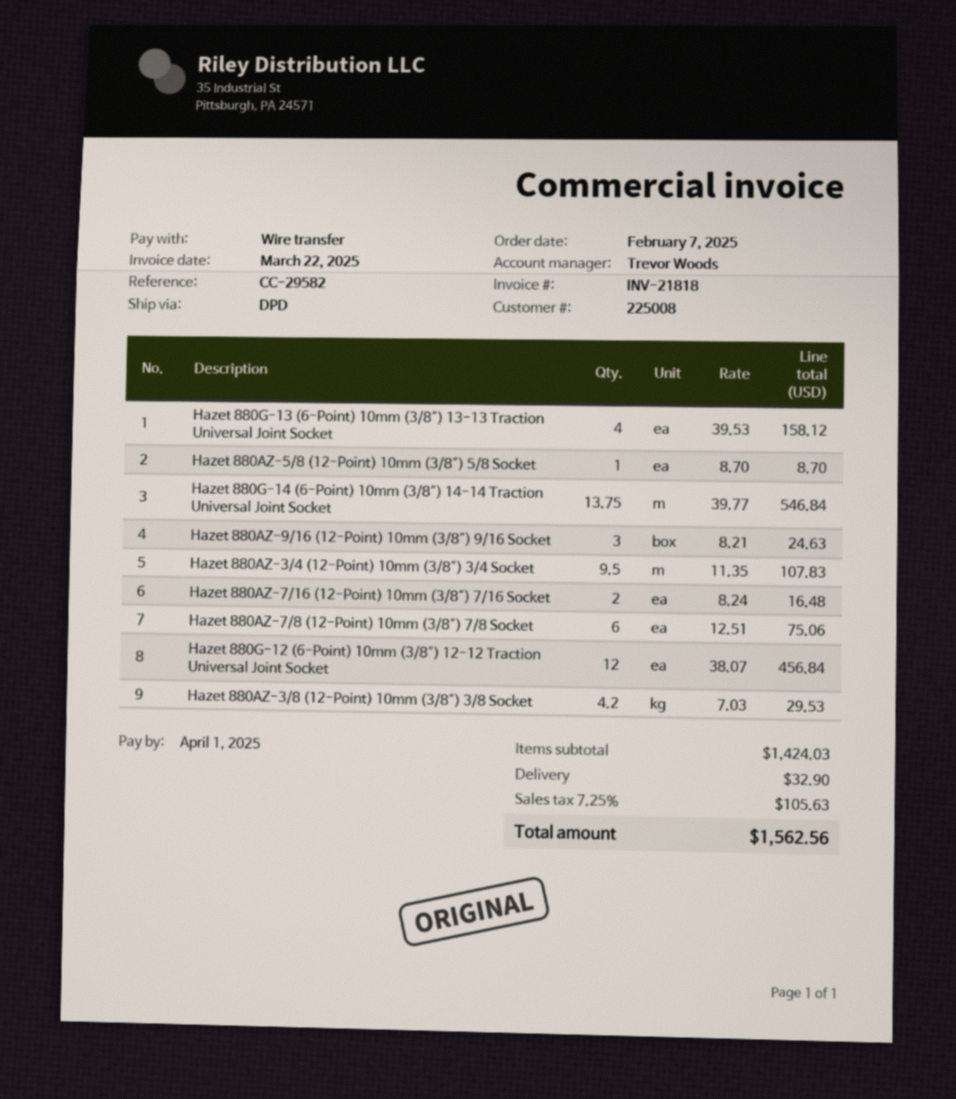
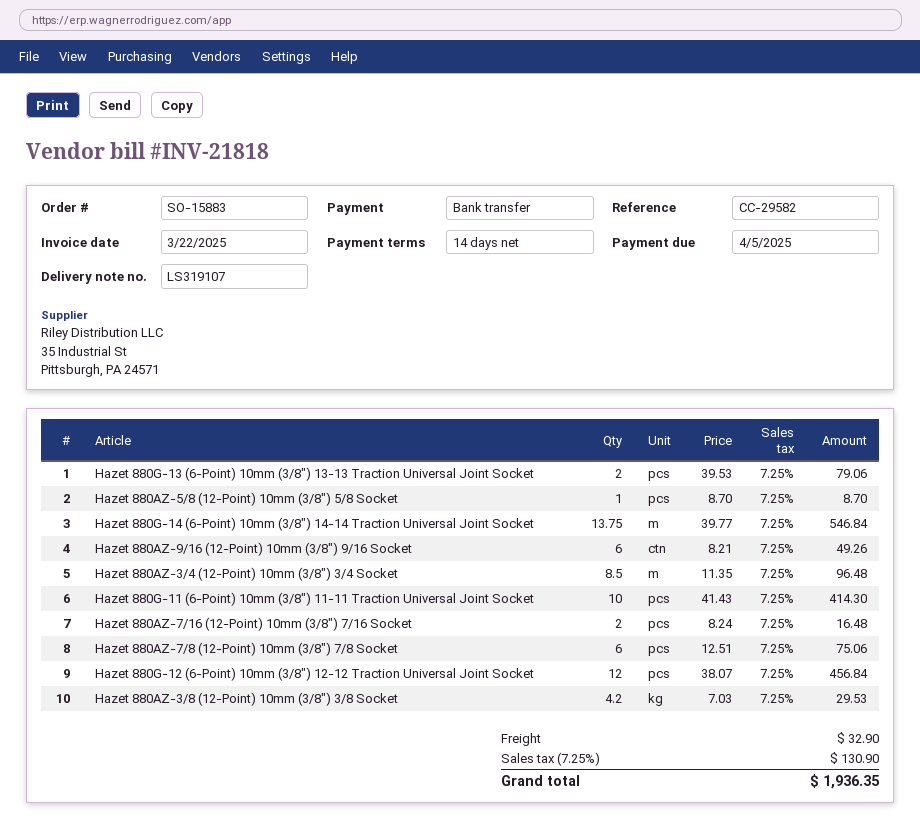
due date: 2025-04-01 -> 2025-04-05
Hazet 880G-13 (6-Point) 10mm (3/8″) 13-13 Traction Universal Joint Socket: 4 x 39.53 = 158.12 -> 2 x 39.53 = 79.06
Hazet 880AZ-9/16 (12-Point) 10mm (3/8″) 9/16 Socket: 3 x 8.21 = 24.63 -> 6 x 8.21 = 49.26
Hazet 880AZ-3/4 (12-Point) 10mm (3/8″) 3/4 Socket: 9.5 x 11.35 = 107.83 -> 8.5 x 11.35 = 96.48
Hazet 880G-11 (6-Point) 10mm (3/8″) 11-11 Traction Universal Joint Socket: none -> 10 x 41.43 = 414.30
tax: 7.25% = 105.63 -> 7.25% = 130.90
total: 1562.56 -> 1936.35

